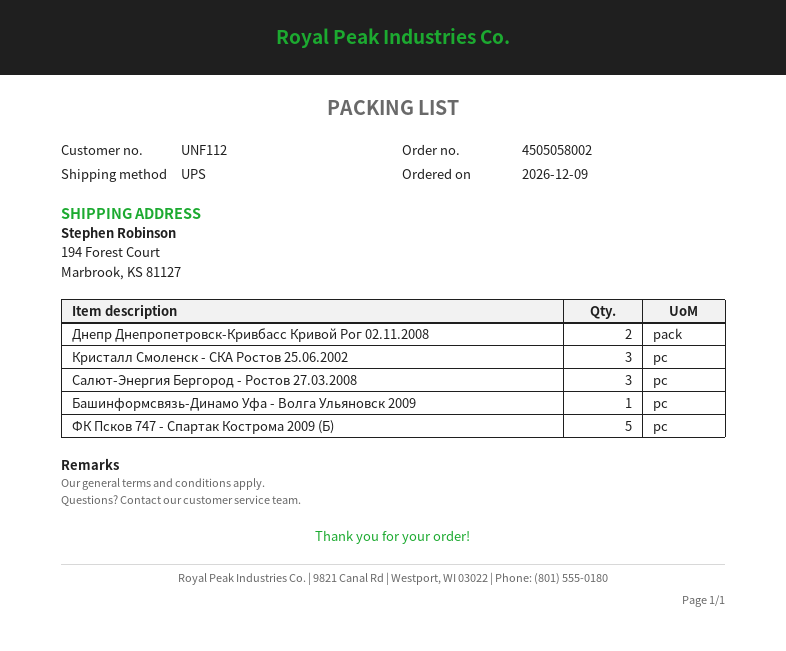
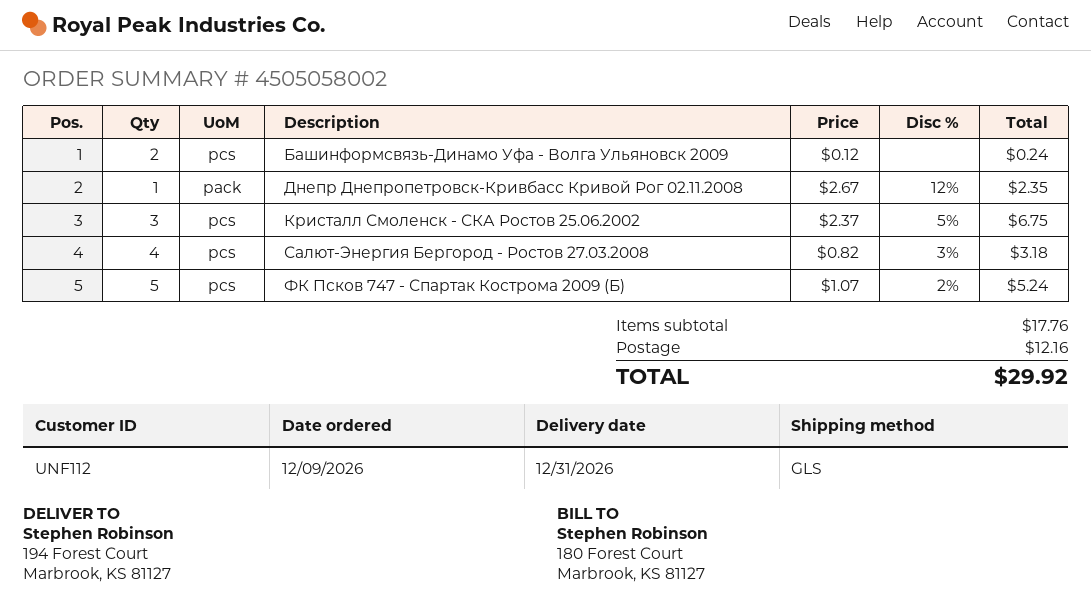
shipping method: UPS -> GLS
Днепр Днепропетровск-Кривбасс Кривой Рог 02.11.2008: 2 -> 1
Салют-Энергия Бергород - Ростов 27.03.2008: 3 -> 4
Башинформсвязь-Динамо Уфа - Волга Ульяновск 2009: 1 -> 2

